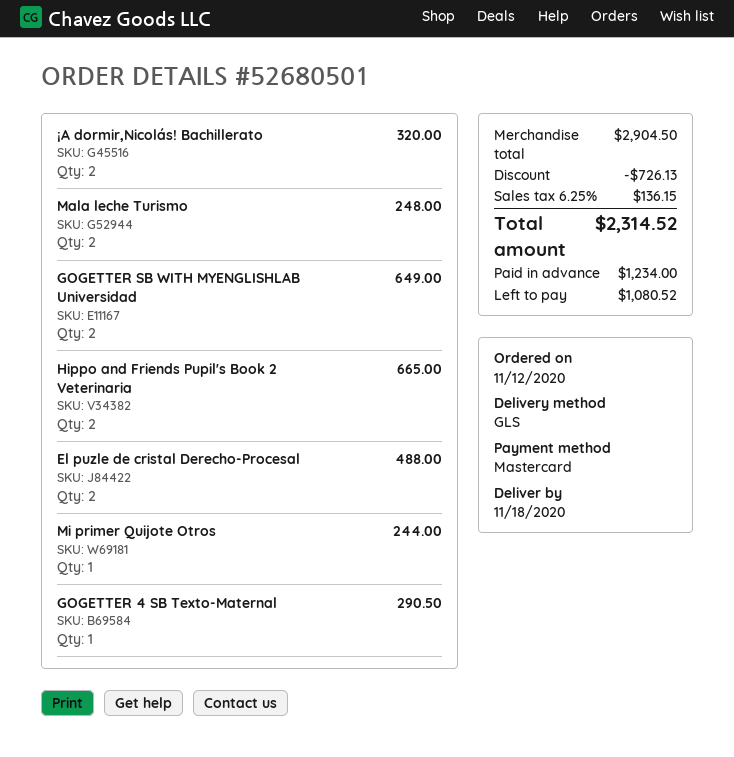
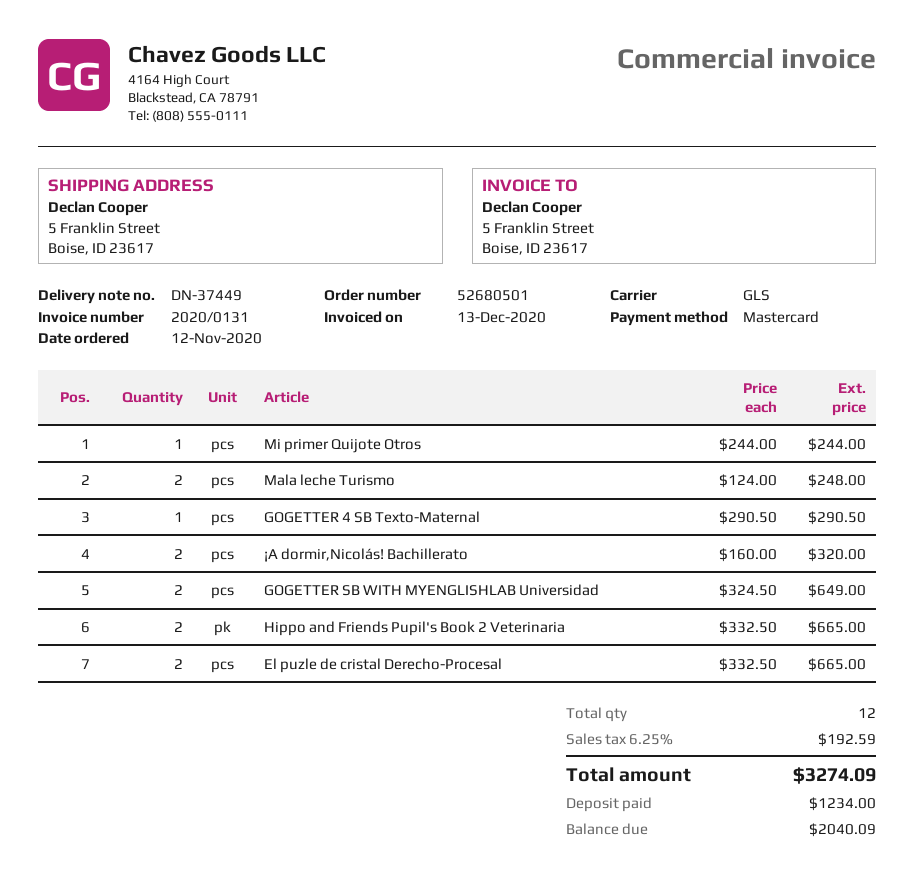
El puzle de cristal Derecho-Procesal: 2 for 488.00 -> 2 for 665.00
discount: 726.13 -> none
tax: 6.25% = 136.15 -> 6.25% = 192.59
total: 2314.52 -> 3274.09
balance: 1080.52 -> 2040.09

